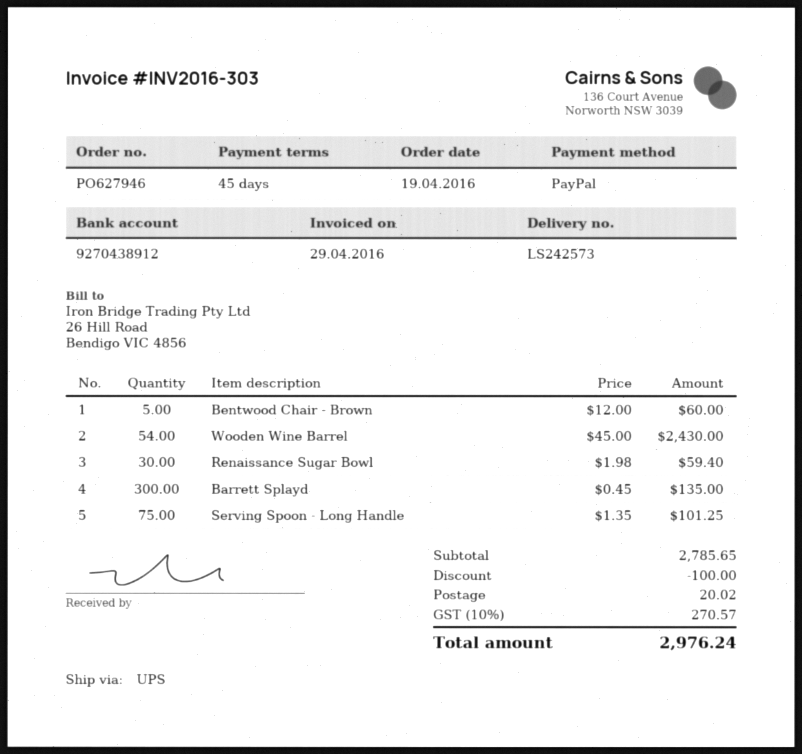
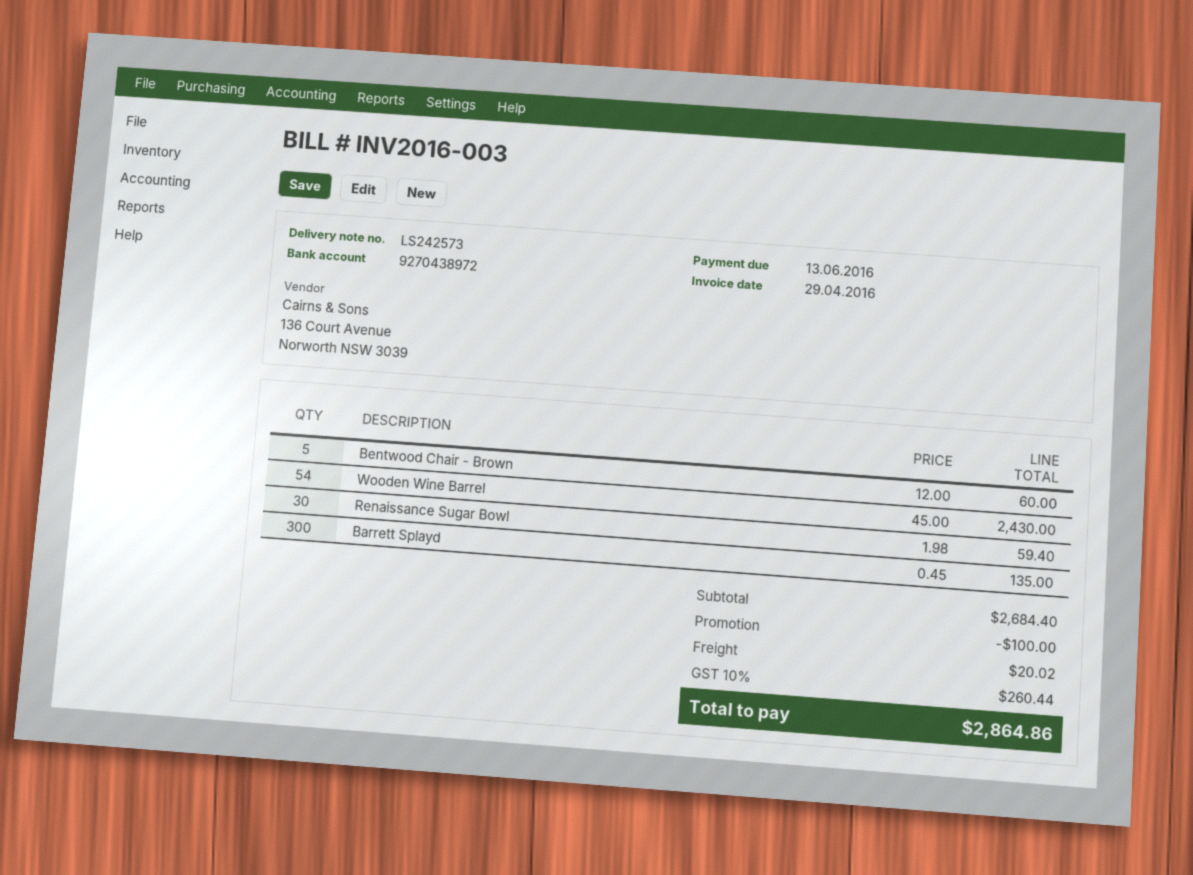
invoice number: INV2016-303 -> INV2016-003
bank account: 9270438912 -> 9270438972
Serving Spoon - Long Handle: 75 x 1.35 = 101.25 -> none
subtotal: 2785.65 -> 2684.40
tax: 10% = 270.57 -> 10% = 260.44
total: 2976.24 -> 2864.86

